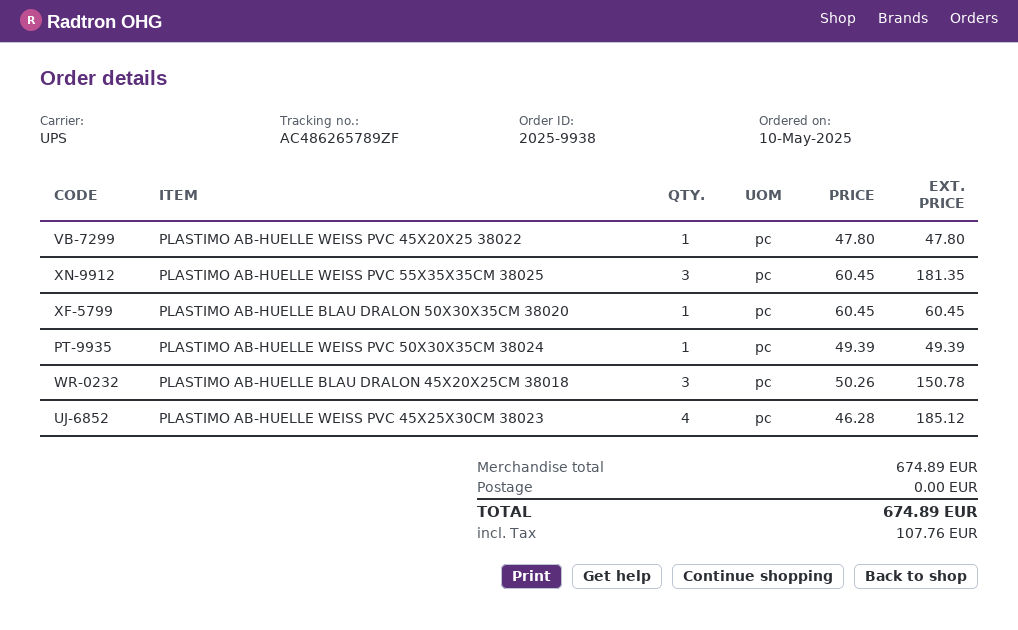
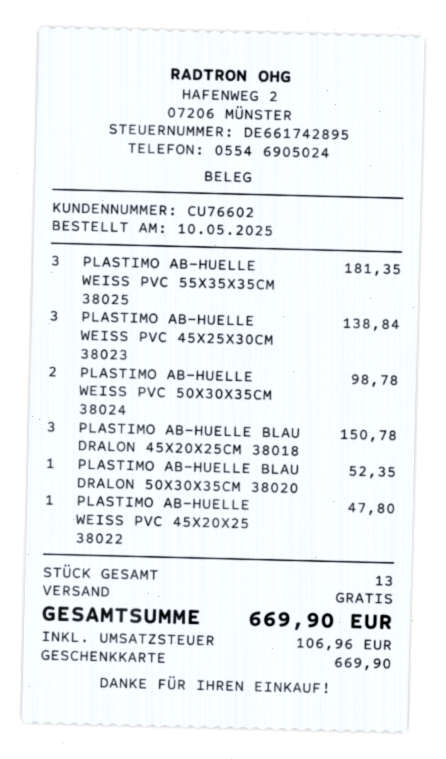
PLASTIMO AB-HUELLE BLAU DRALON 50X30X35CM 38020: 1 for 60.45 -> 1 for 52.35
PLASTIMO AB-HUELLE WEISS PVC 50X30X35CM 38024: 1 for 49.39 -> 2 for 98.78
PLASTIMO AB-HUELLE WEISS PVC 45X25X30CM 38023: 4 for 185.12 -> 3 for 138.84
tax: 107.76 -> 106.96
total: 674.89 -> 669.90

